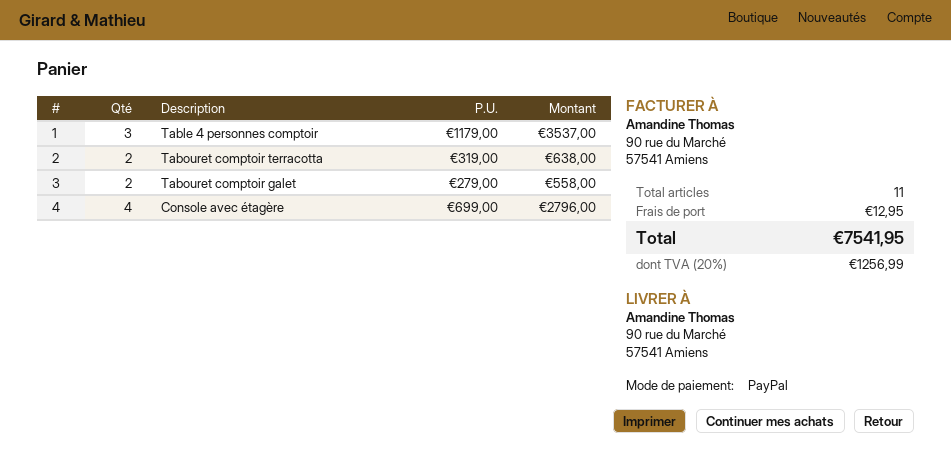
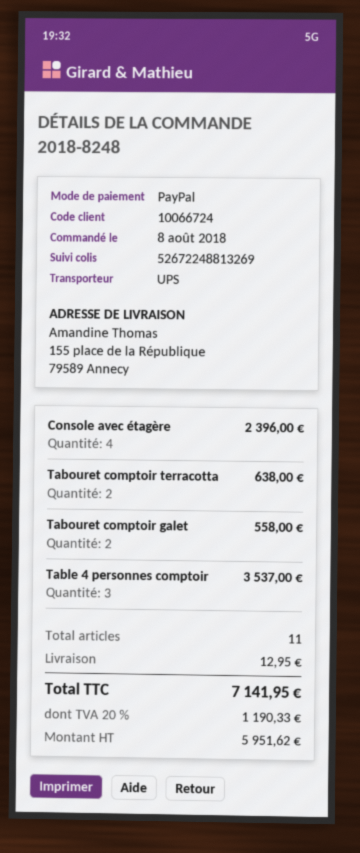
ship to: 90 rue du Marché, 57541 Amiens -> 155 place de la République, 79589 Annecy
Console avec étagère: 4 for 2796.00 -> 4 for 2396.00
tax: 20% = 1256.99 -> 20% = 1190.33
total: 7541.95 -> 7141.95

